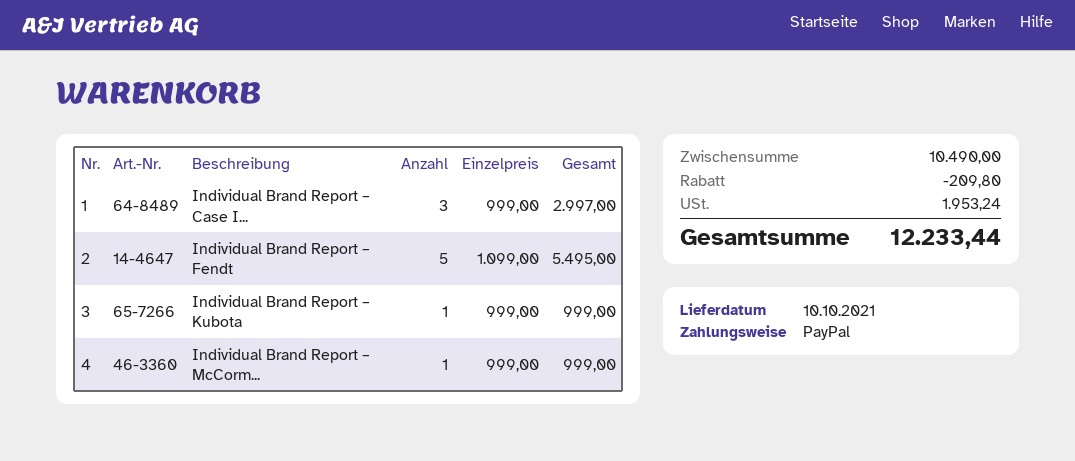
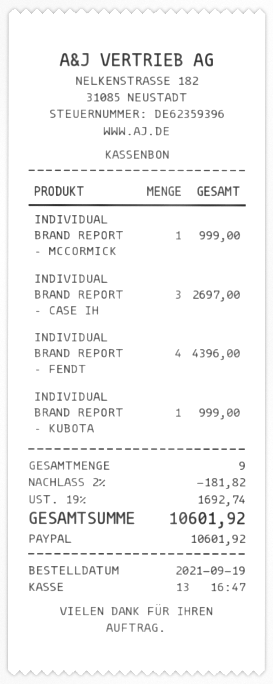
Individual Brand Report – Case I...: 3 for 2997.00 -> 3 for 2697.00
Individual Brand Report – Fendt: 5 for 5495.00 -> 4 for 4396.00
discount: 209.80 -> 181.82
tax: 1953.24 -> 1692.74
total: 12233.44 -> 10601.92

